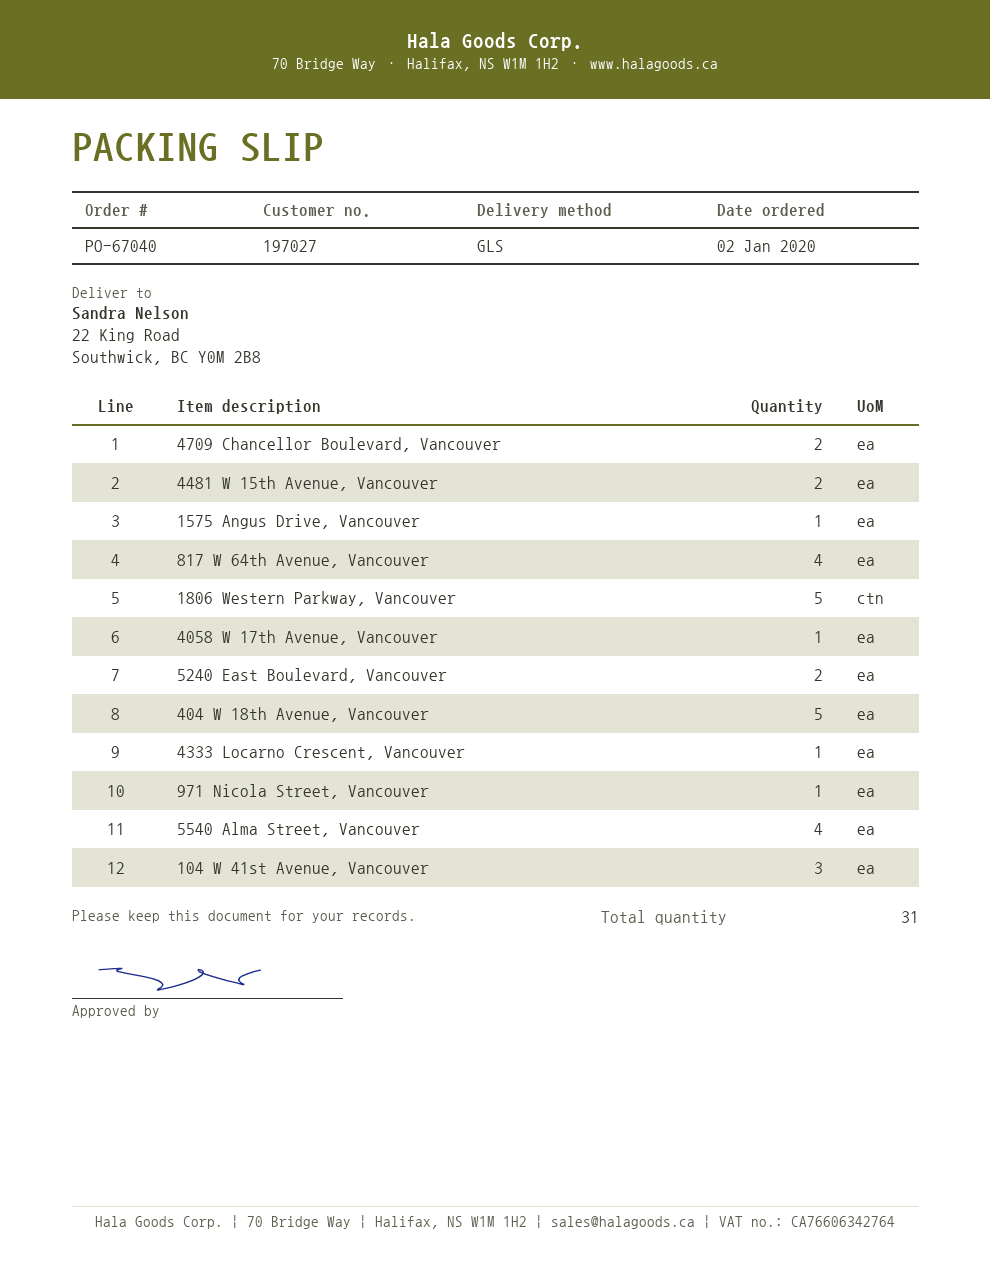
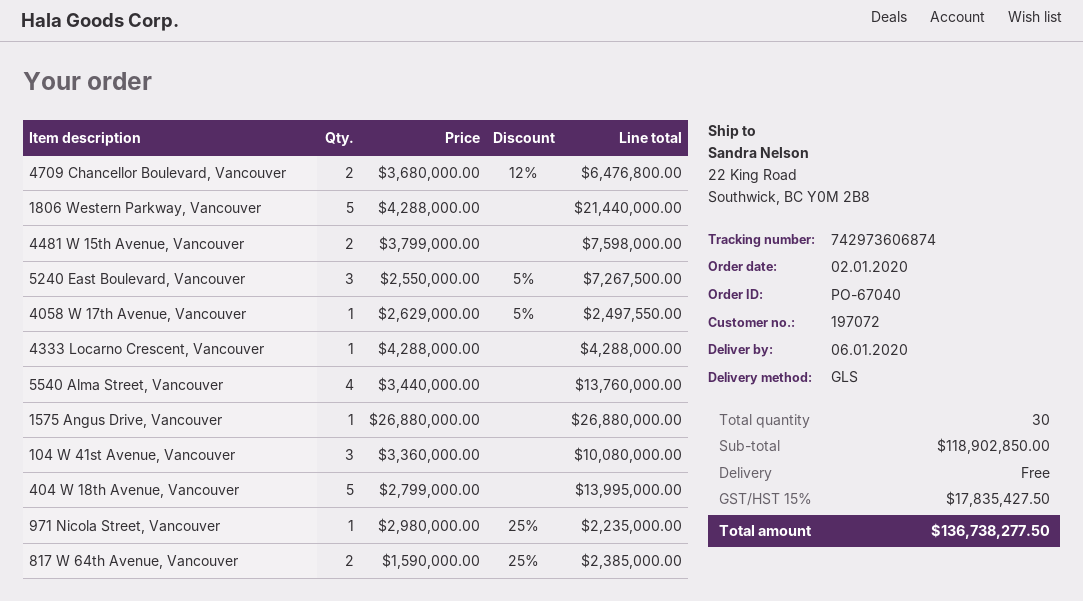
customer number: 197027 -> 197072
817 W 64th Avenue, Vancouver: 4 -> 2
5240 East Boulevard, Vancouver: 2 -> 3
total quantity: 31 -> 30

